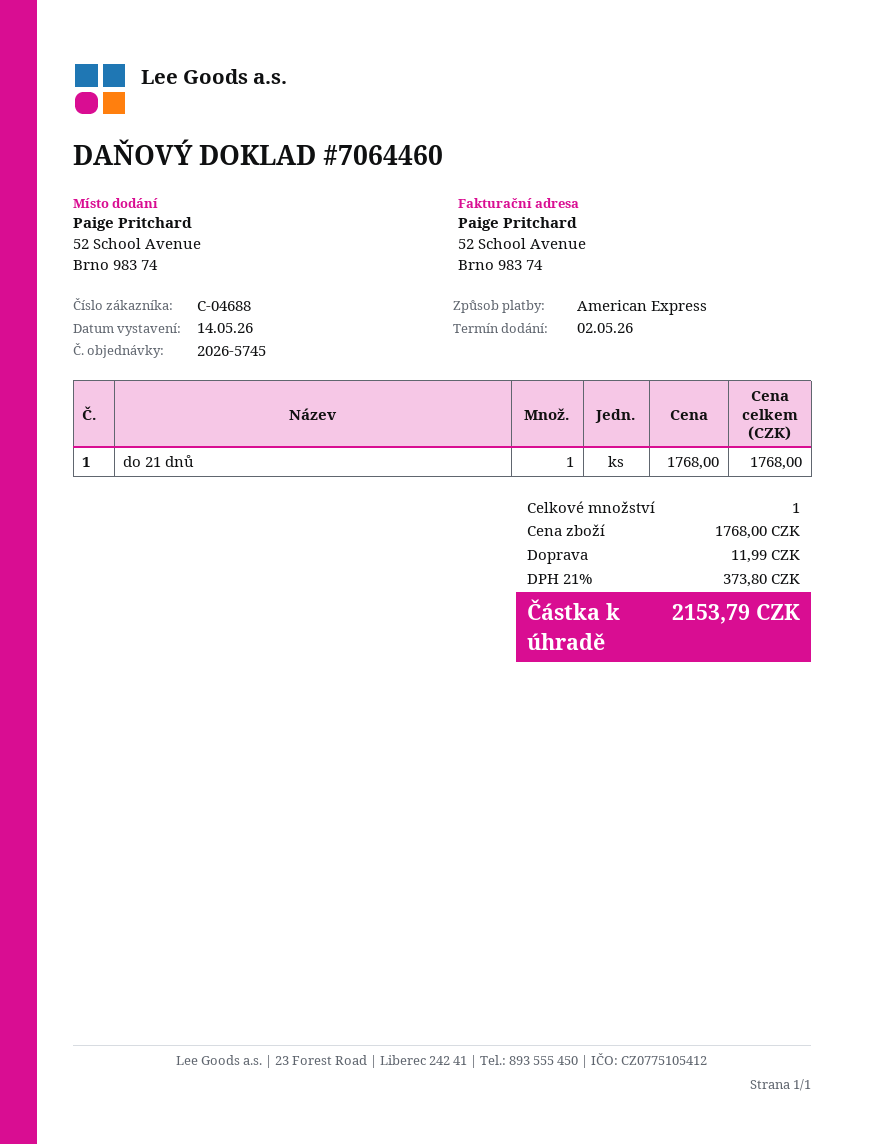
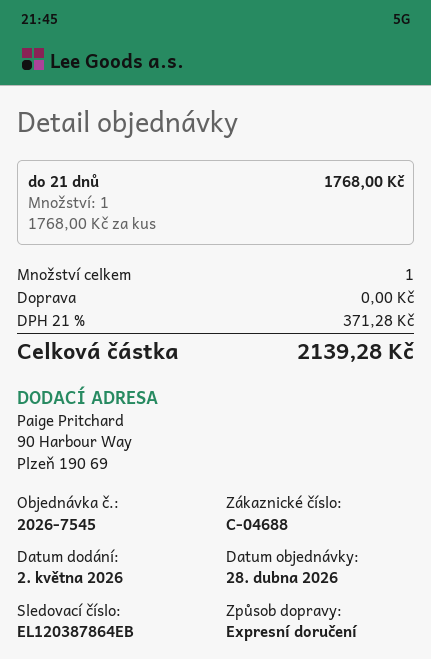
order number: 2026-5745 -> 2026-7545
ship to: 52 School Avenue, Brno 983 74 -> 90 Harbour Way, Plzeň 190 69
shipping: 11.99 -> 0.00
tax: 21% = 373.80 -> 21% = 371.28
total: 2153.79 -> 2139.28

